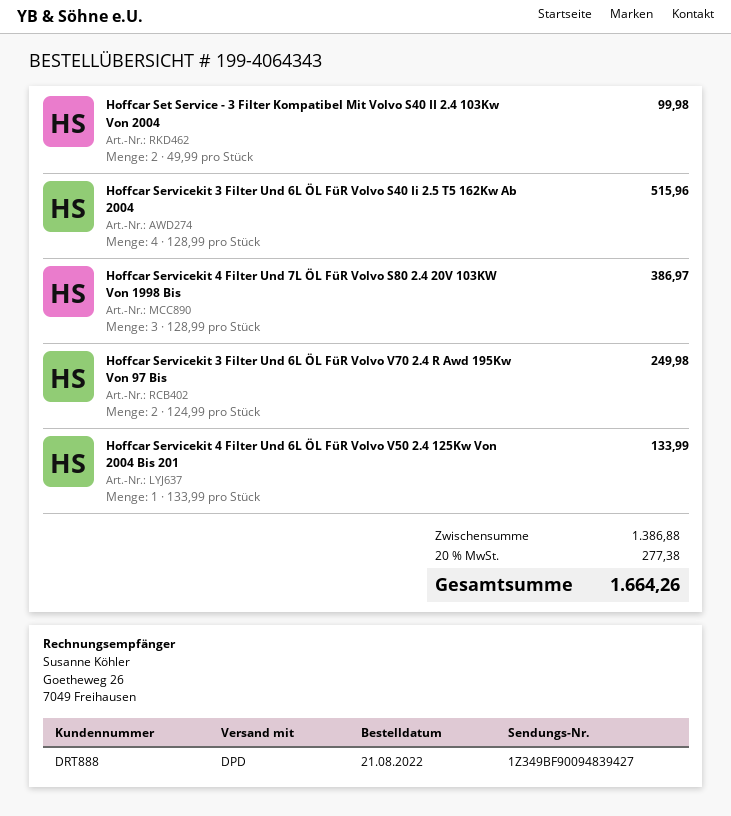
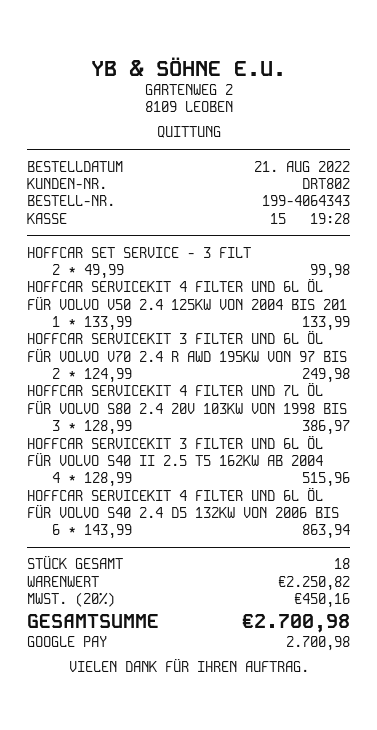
customer number: DRT888 -> DRT802
HOFFCAR SERVICEKIT 4 FILTER UND 6L ÖL FÜR VOLVO S40 2.4 D5 132KW VON 2006 BIS: none -> 6 x 143.99 = 863.94
subtotal: 1386.88 -> 2250.82
tax: 20% = 277.38 -> 20% = 450.16
total: 1664.26 -> 2700.98

